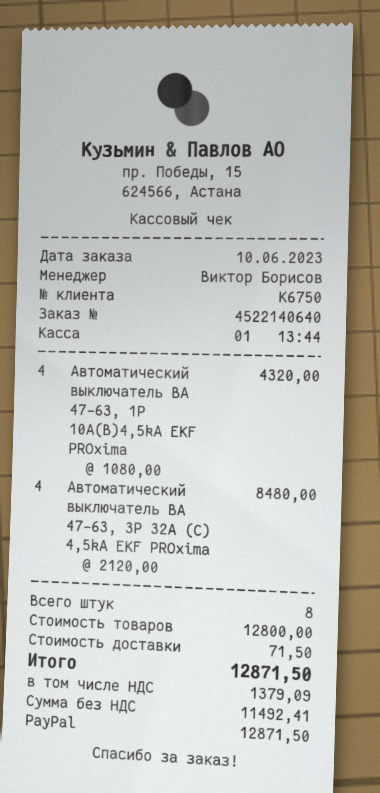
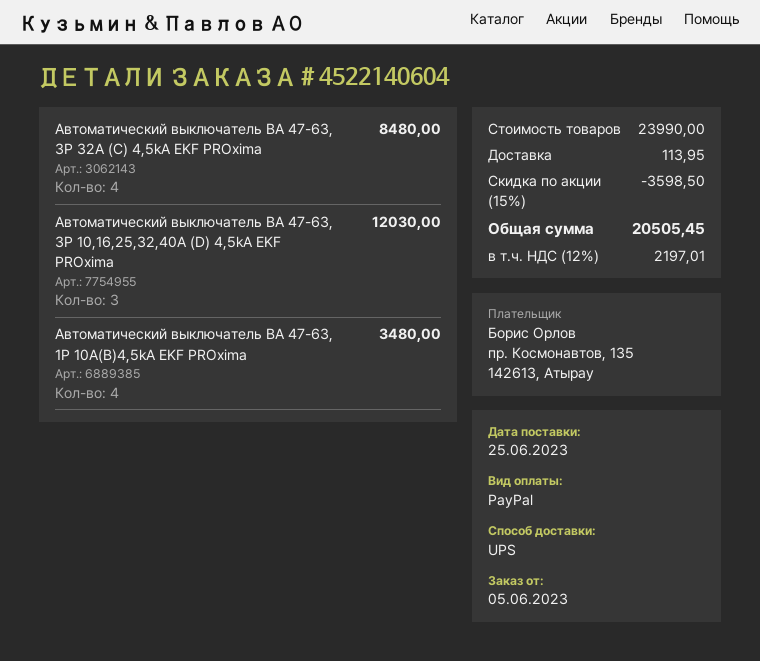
order number: 4522140640 -> 4522140604
order date: 2023-06-10 -> 2023-06-05
Автоматический выключатель ВА 47-63, 1P 10А(В)4,5kA EKF PROxima: 4 for 4320.00 -> 4 for 3480.00
Автоматический выключатель ВА 47-63, 3P 10,16,25,32,40А (D) 4,5kA EKF PROxima: none -> 3 for 12030.00
subtotal: 12800.00 -> 23990.00
discount: none -> 15% = 3598.50
shipping: 71.50 -> 113.95
tax: 1379.09 -> 2197.01
total: 12871.50 -> 20505.45

